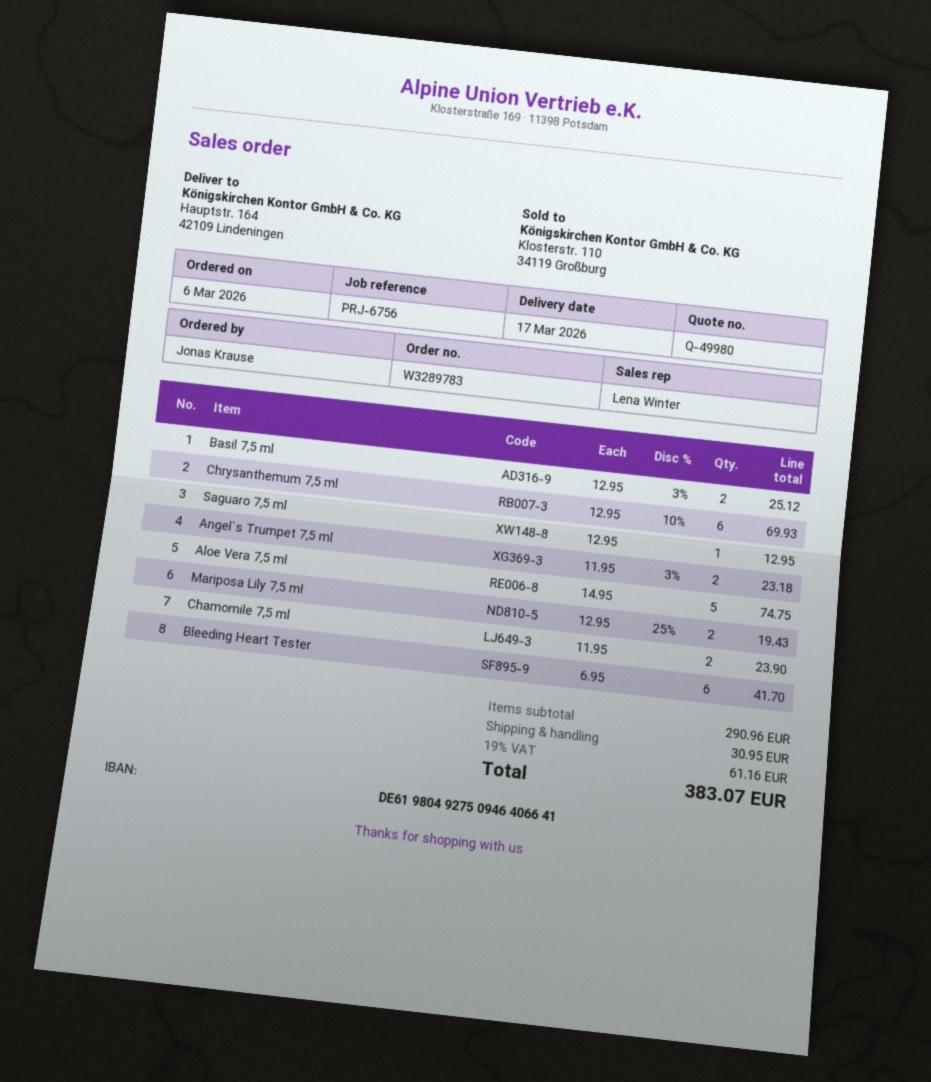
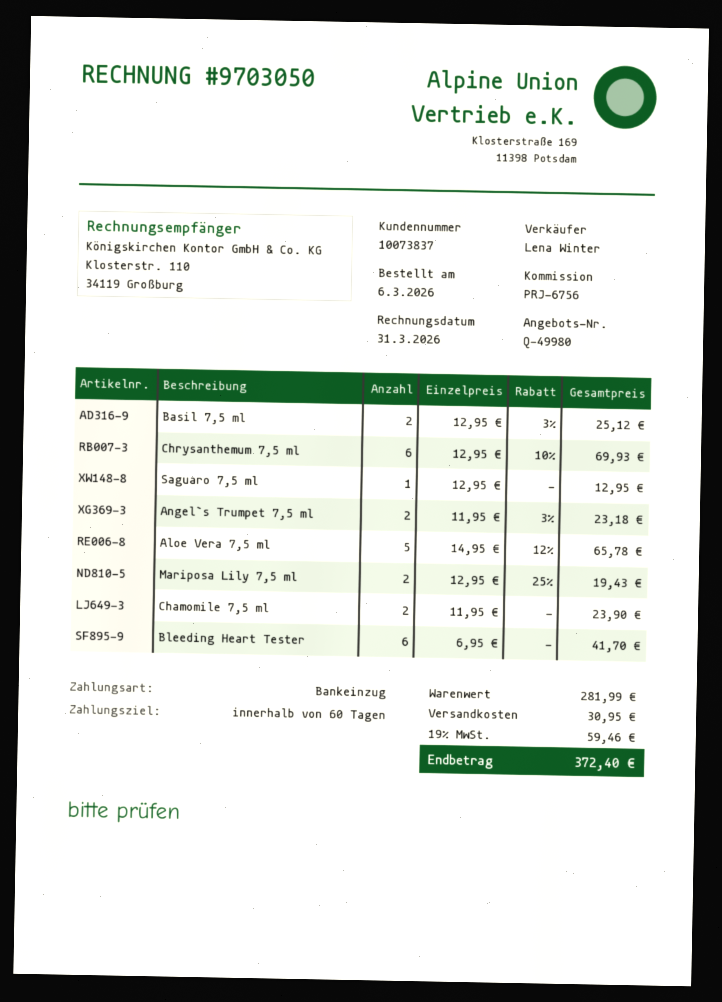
Aloe Vera 7,5 ml: 5 x 14.95 = 74.75 -> 5 x 14.95 - 12% = 65.78
subtotal: 290.96 -> 281.99
tax: 19% = 61.16 -> 19% = 59.46
total: 383.07 -> 372.40

